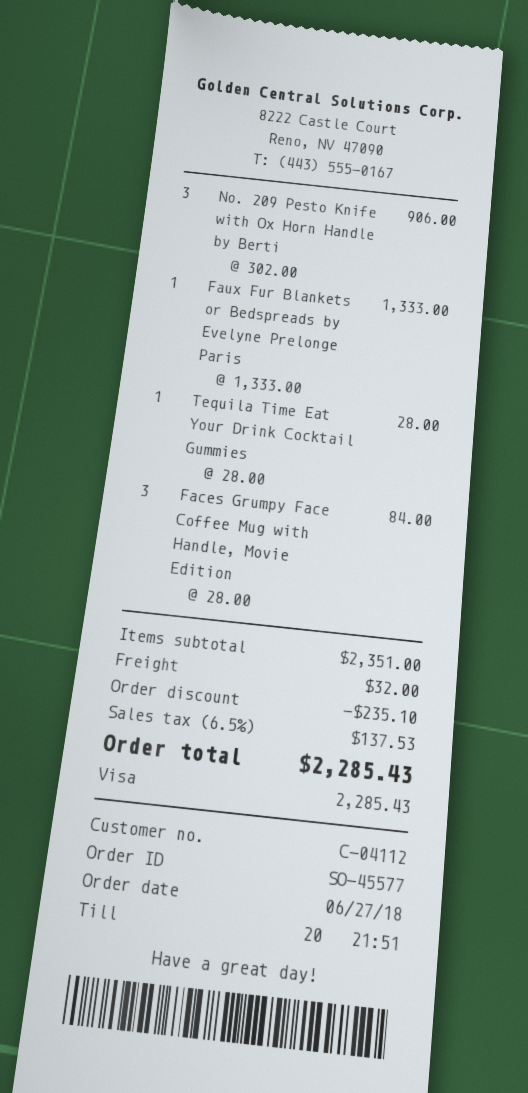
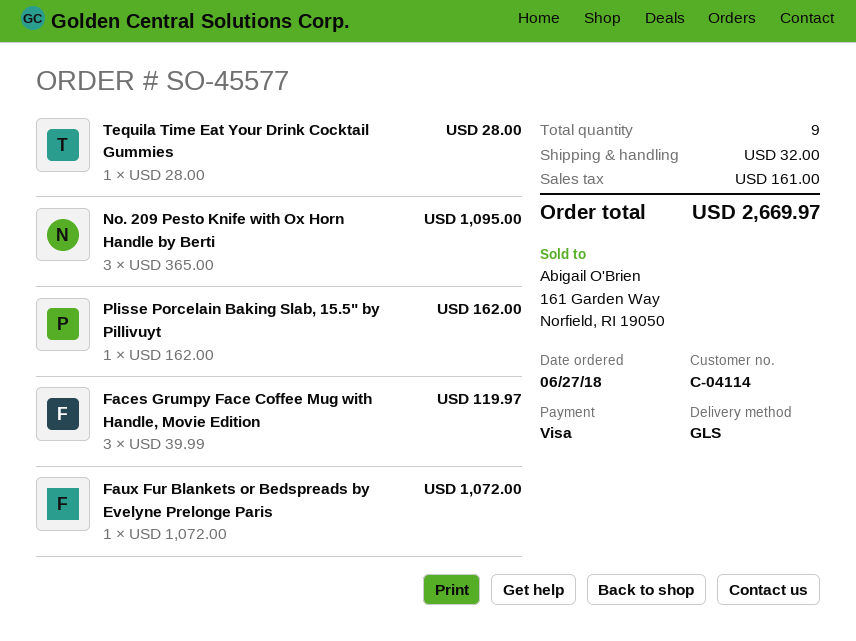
customer number: C-04112 -> C-04114
No. 209 Pesto Knife with Ox Horn Handle by Berti: 3 x 302.00 = 906.00 -> 3 x 365.00 = 1095.00
Faux Fur Blankets or Bedspreads by Evelyne Prelonge Paris: 1 x 1333.00 = 1333.00 -> 1 x 1072.00 = 1072.00
Faces Grumpy Face Coffee Mug with Handle, Movie Edition: 3 x 28.00 = 84.00 -> 3 x 39.99 = 119.97
Plisse Porcelain Baking Slab, 15.5" by Pillivuyt: none -> 1 x 162.00 = 162.00
discount: 235.10 -> none
tax: 137.53 -> 161.00
total: 2285.43 -> 2669.97

